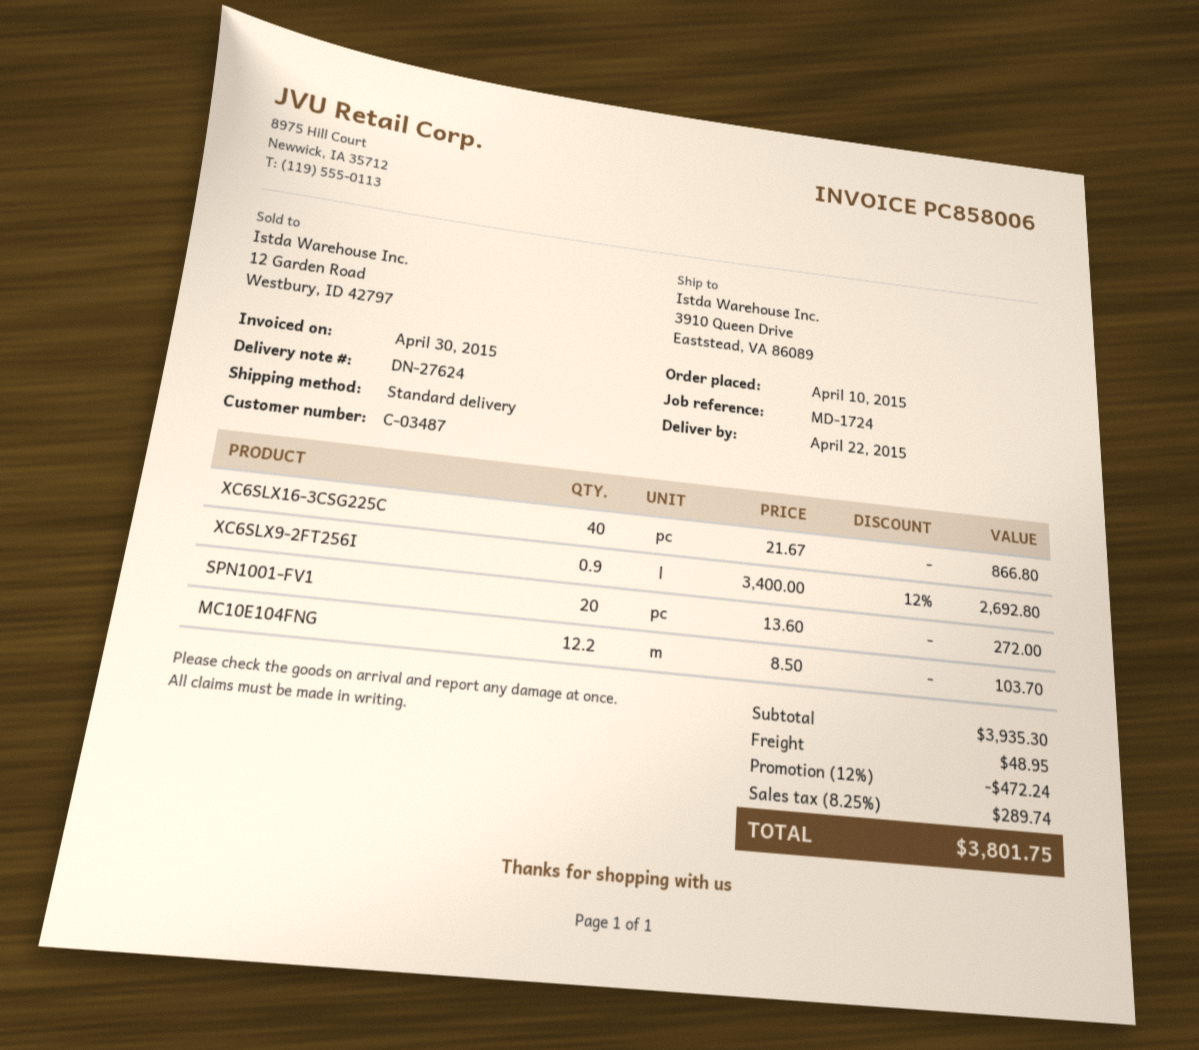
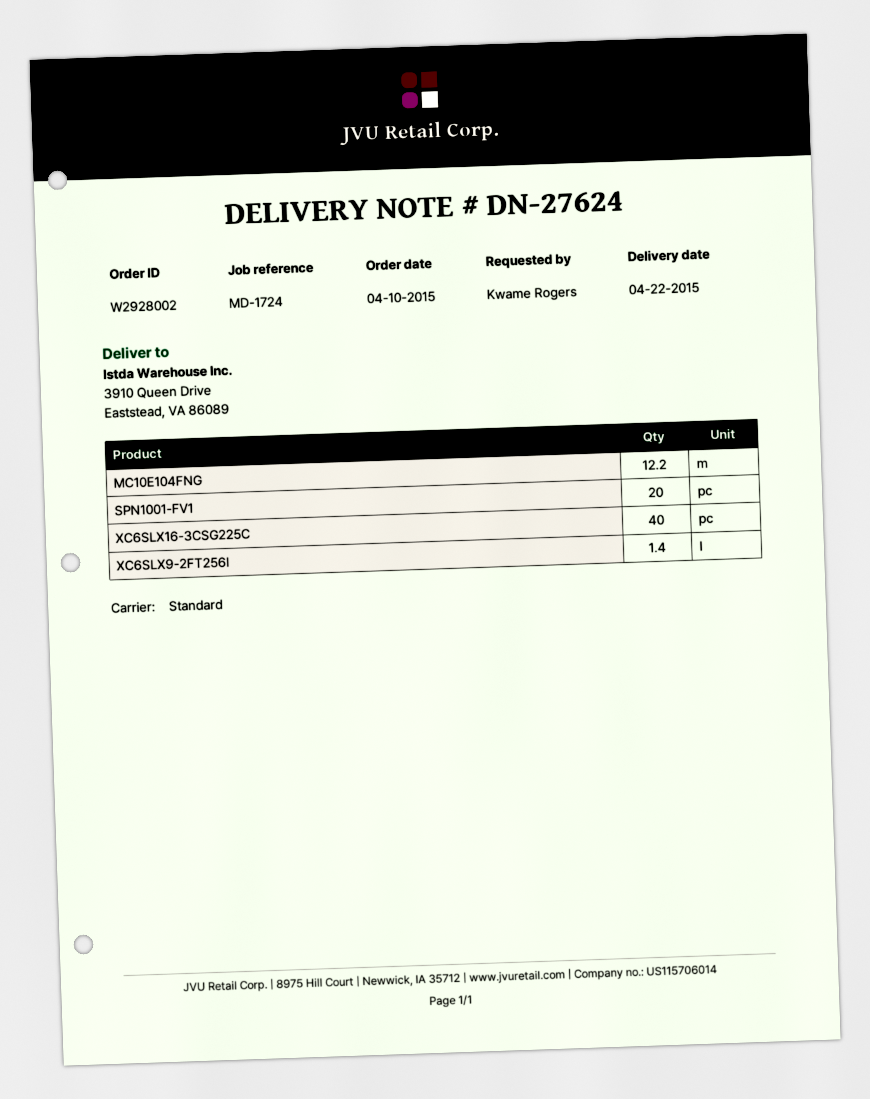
XC6SLX9-2FT256I: 0.9 -> 1.4

